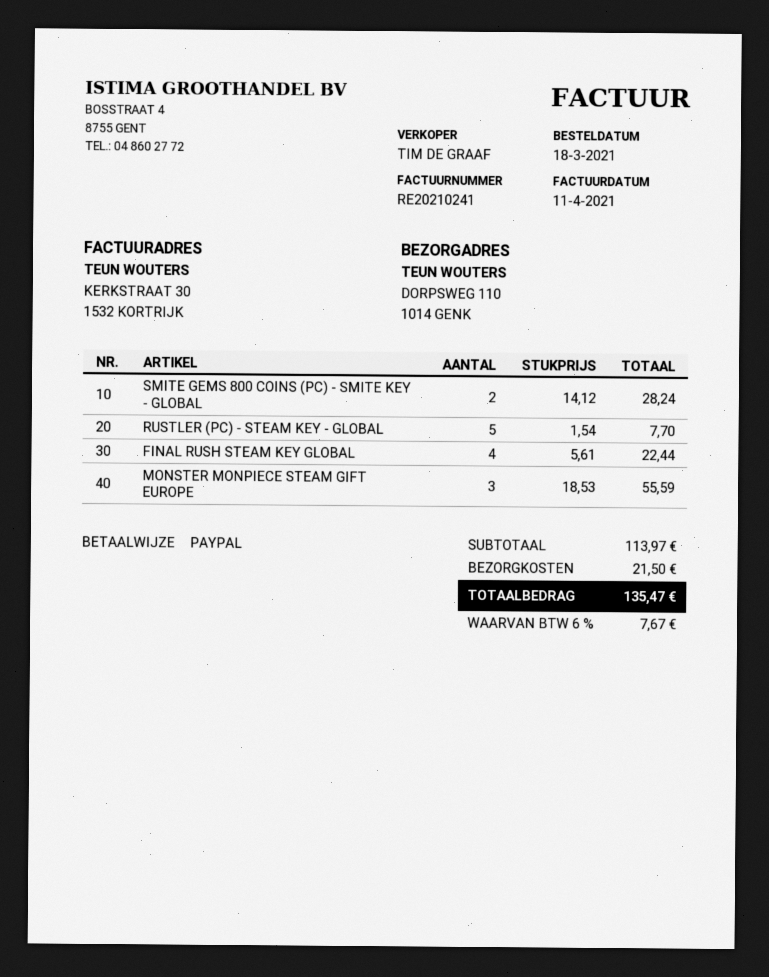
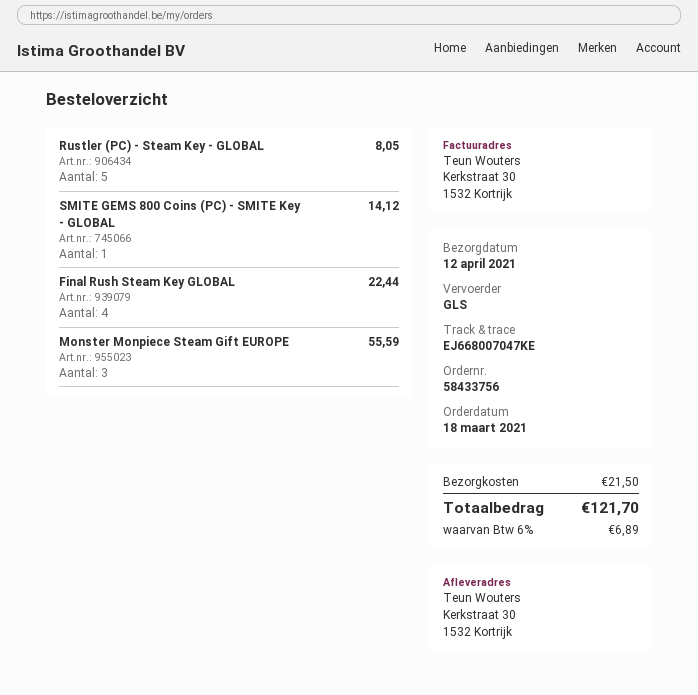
ship to: DORPSWEG 110, 1014 GENK -> Kerkstraat 30, 1532 Kortrijk
SMITE GEMS 800 COINS (PC) - SMITE KEY - GLOBAL: 2 for 28.24 -> 1 for 14.12
RUSTLER (PC) - STEAM KEY - GLOBAL: 5 for 7.70 -> 5 for 8.05
tax: 6% = 7.67 -> 6% = 6.89
total: 135.47 -> 121.70

